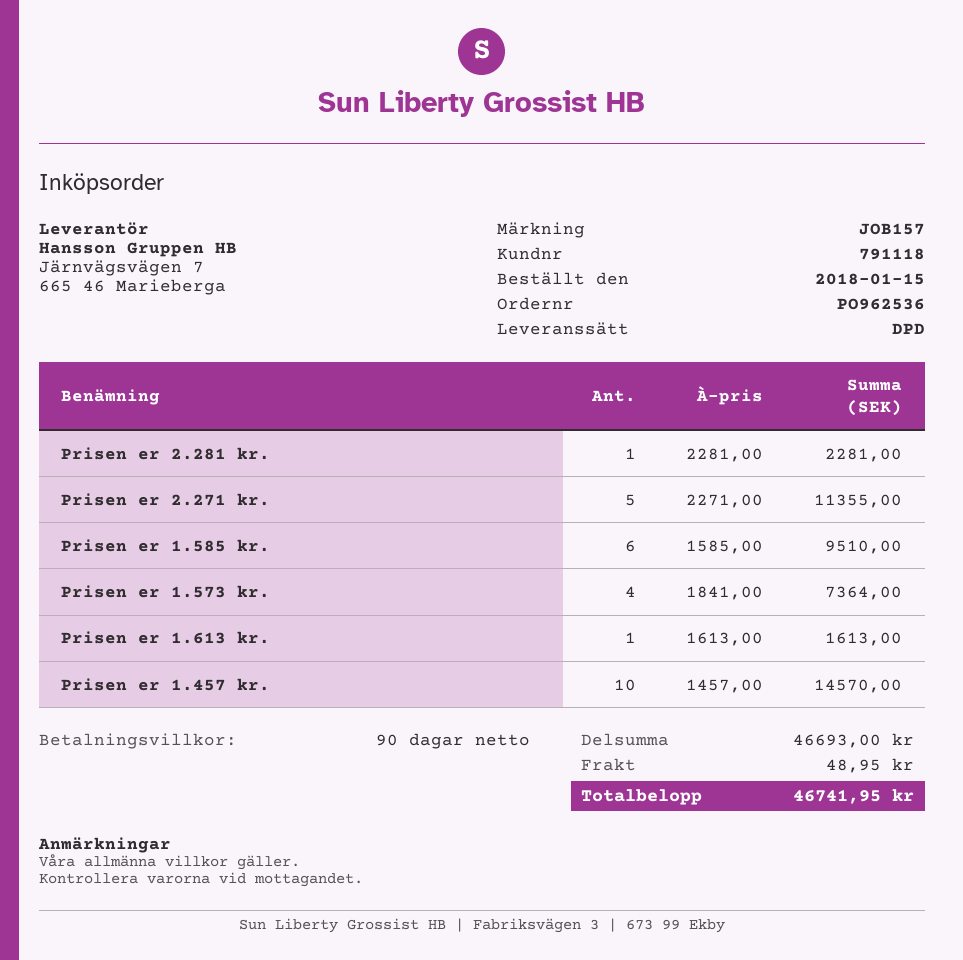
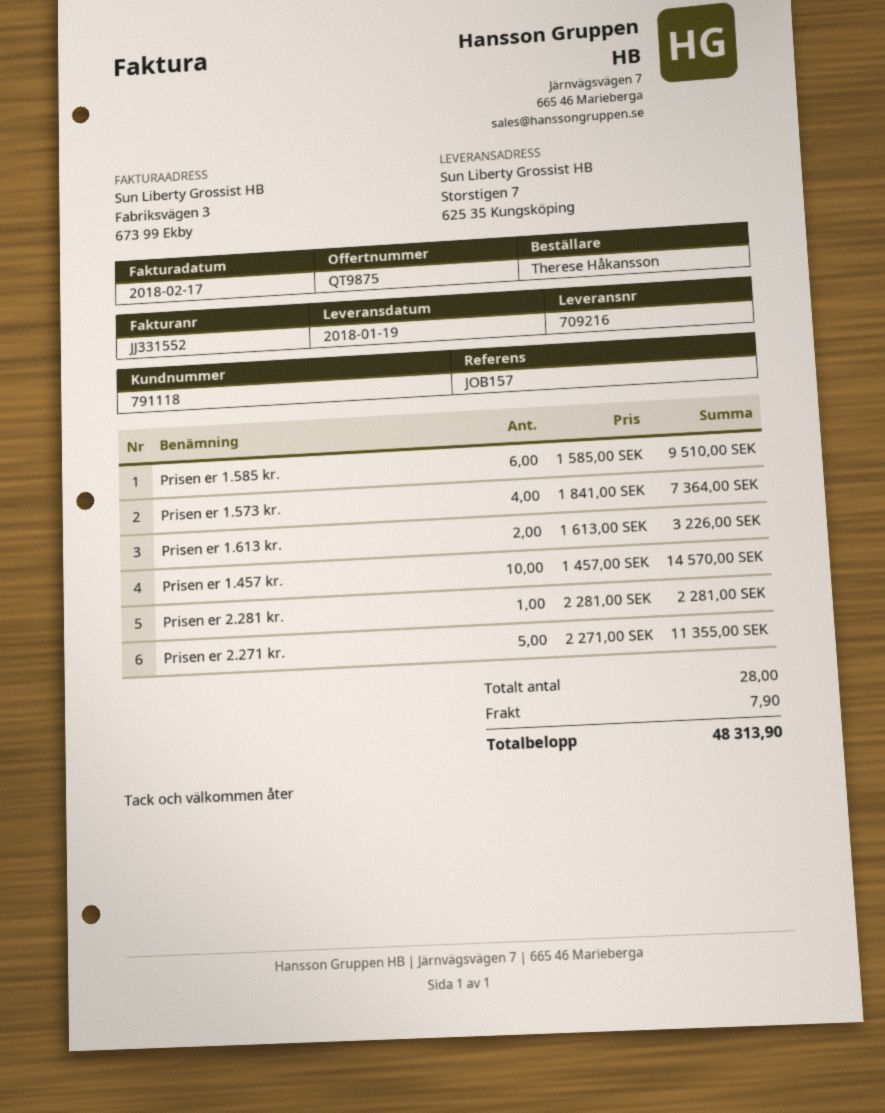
Prisen er 1.613 kr.: 1 x 1613.00 = 1613.00 -> 2 x 1613.00 = 3226.00
shipping: 48.95 -> 7.90
total: 46741.95 -> 48313.90

